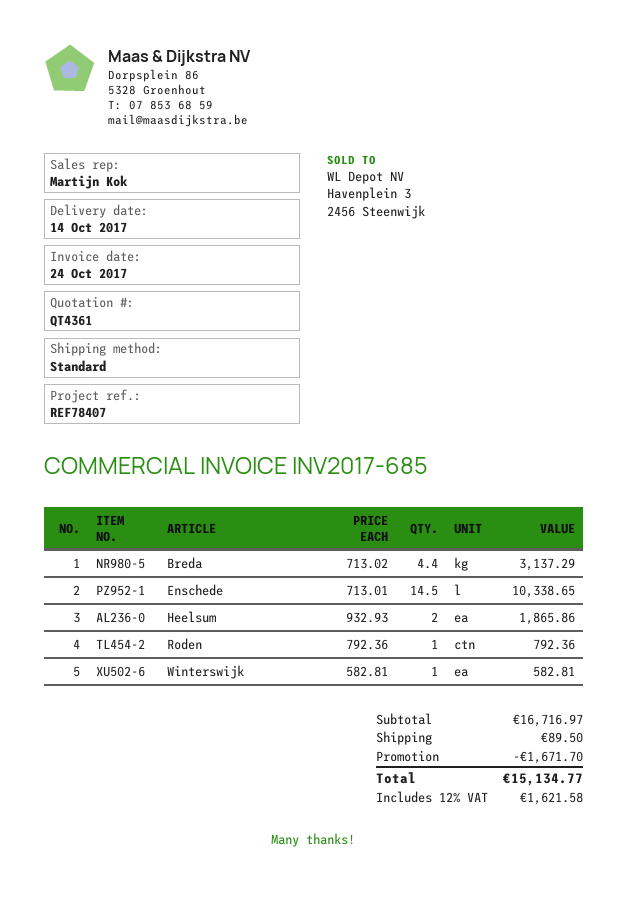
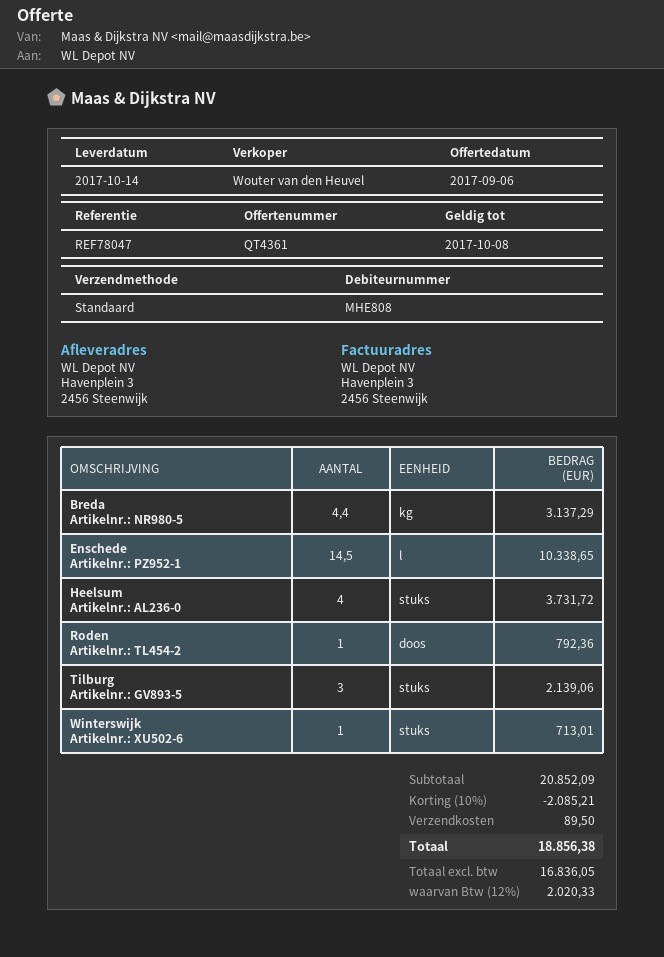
reference: REF78407 -> REF78047
sales rep: Martijn Kok -> Wouter van den Heuvel
Heelsum: 2 for 1865.86 -> 4 for 3731.72
Winterswijk: 1 for 582.81 -> 1 for 713.01
Tilburg: none -> 3 for 2139.06
subtotal: 16716.97 -> 20852.09
discount: 1671.70 -> 2085.21
tax: 12% = 1621.58 -> 12% = 2020.33
total: 15134.77 -> 18856.38

